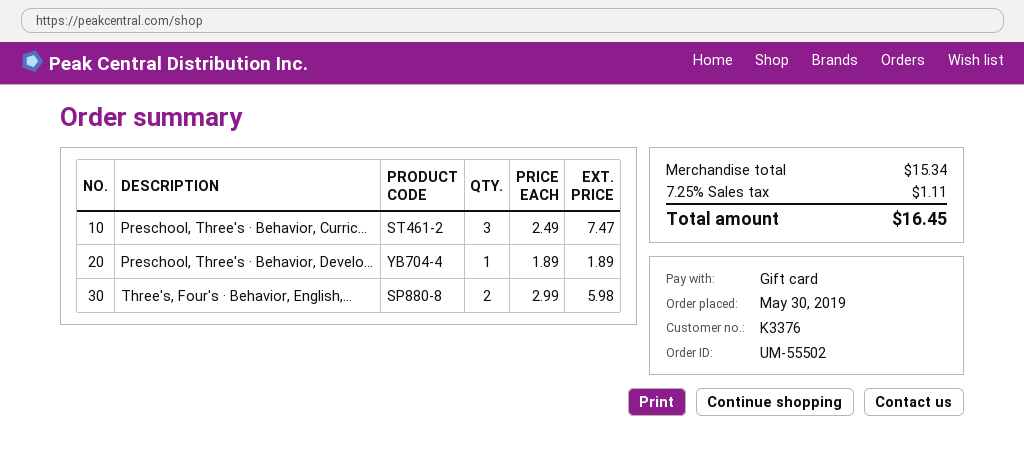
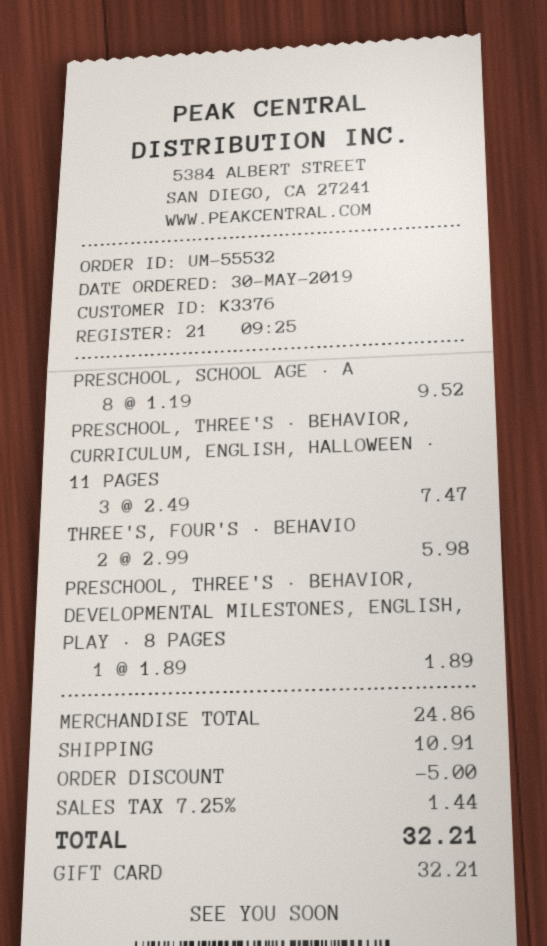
order number: UM-55502 -> UM-55532
PRESCHOOL, SCHOOL AGE · A: none -> 8 x 1.19 = 9.52
subtotal: 15.34 -> 24.86
discount: none -> 5.00
shipping: none -> 10.91
tax: 7.25% = 1.11 -> 7.25% = 1.44
total: 16.45 -> 32.21

